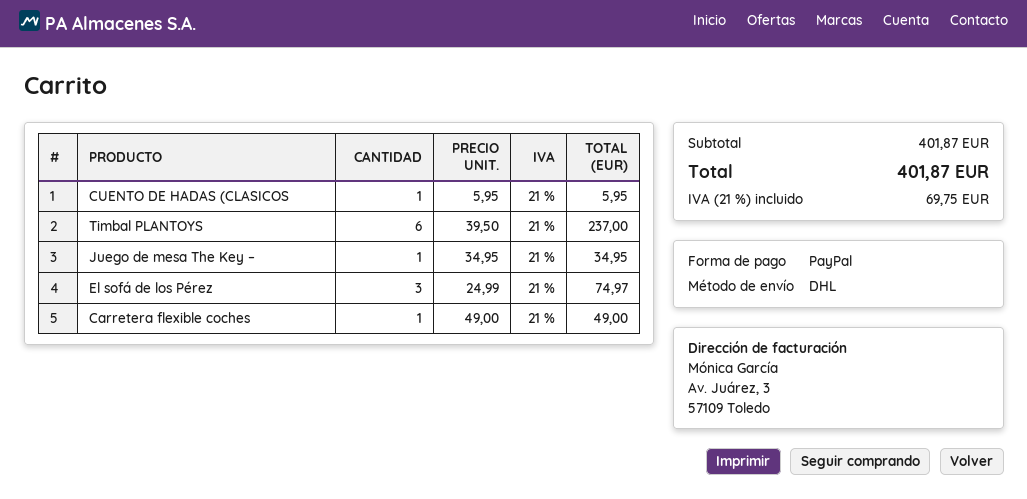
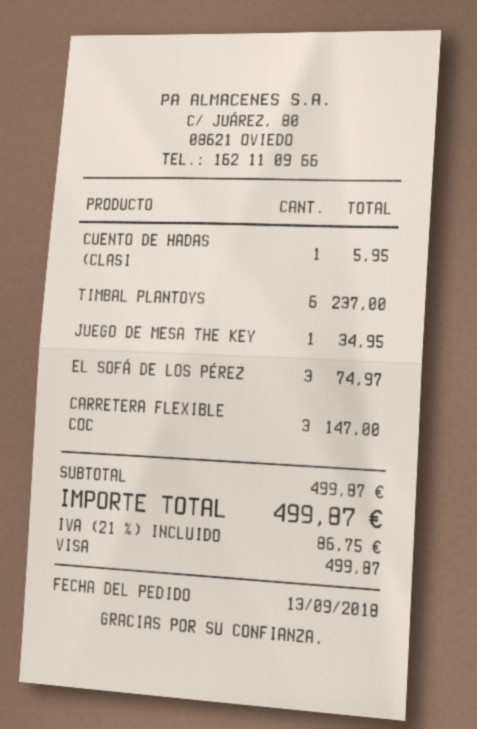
payment method: PayPal -> Visa
Carretera flexible coches: 1 for 49.00 -> 3 for 147.00
subtotal: 401.87 -> 499.87
tax: 21% = 69.75 -> 21% = 86.75
total: 401.87 -> 499.87

